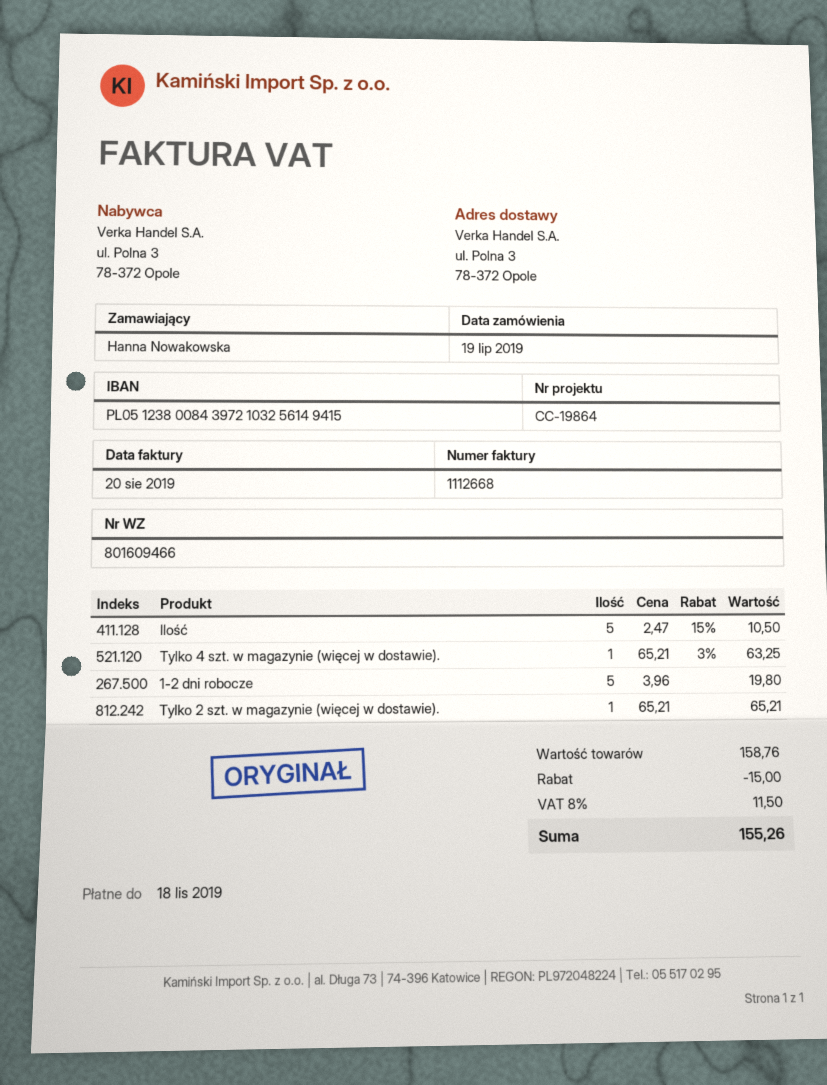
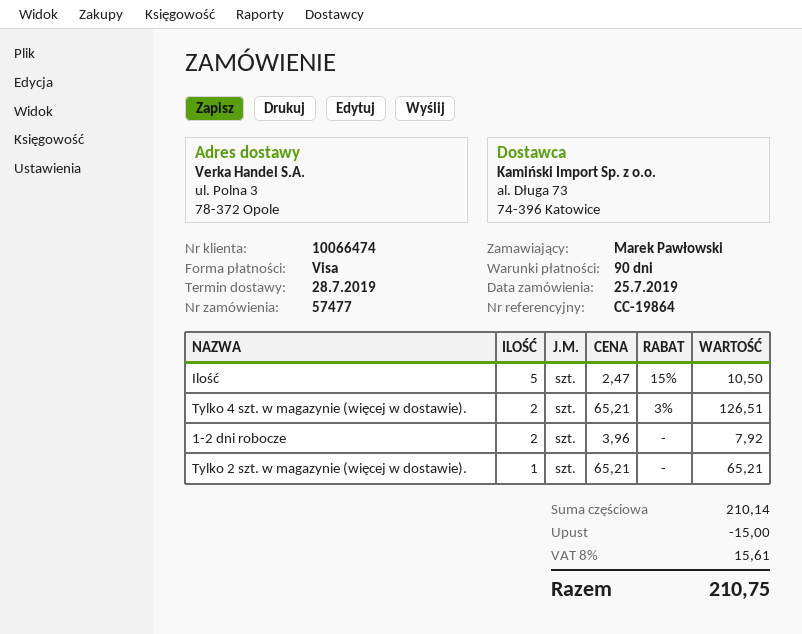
order date: 2019-07-19 -> 2019-07-25
ordered by: Hanna Nowakowska -> Marek Pawłowski
Tylko 4 szt. w magazynie (więcej w dostawie).: 1 x 65.21 - 3% = 63.25 -> 2 x 65.21 - 3% = 126.51
1-2 dni robocze: 5 x 3.96 = 19.80 -> 2 x 3.96 = 7.92
subtotal: 158.76 -> 210.14
tax: 8% = 11.50 -> 8% = 15.61
total: 155.26 -> 210.75

